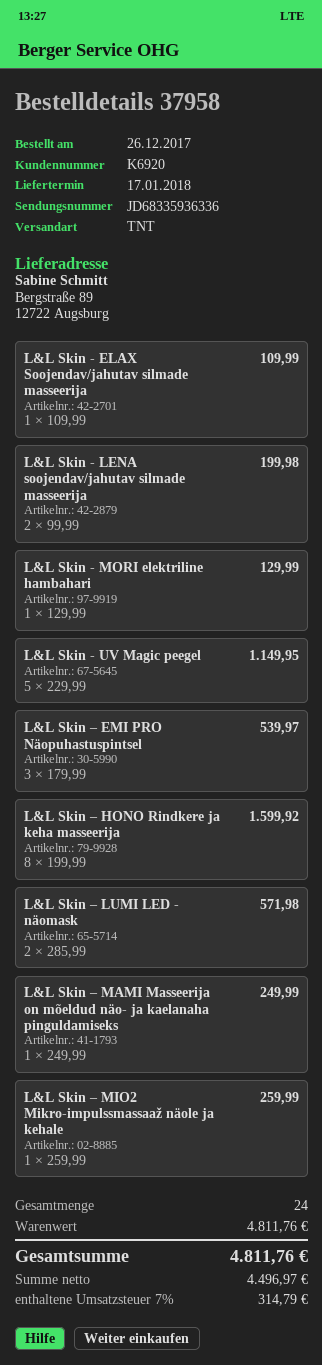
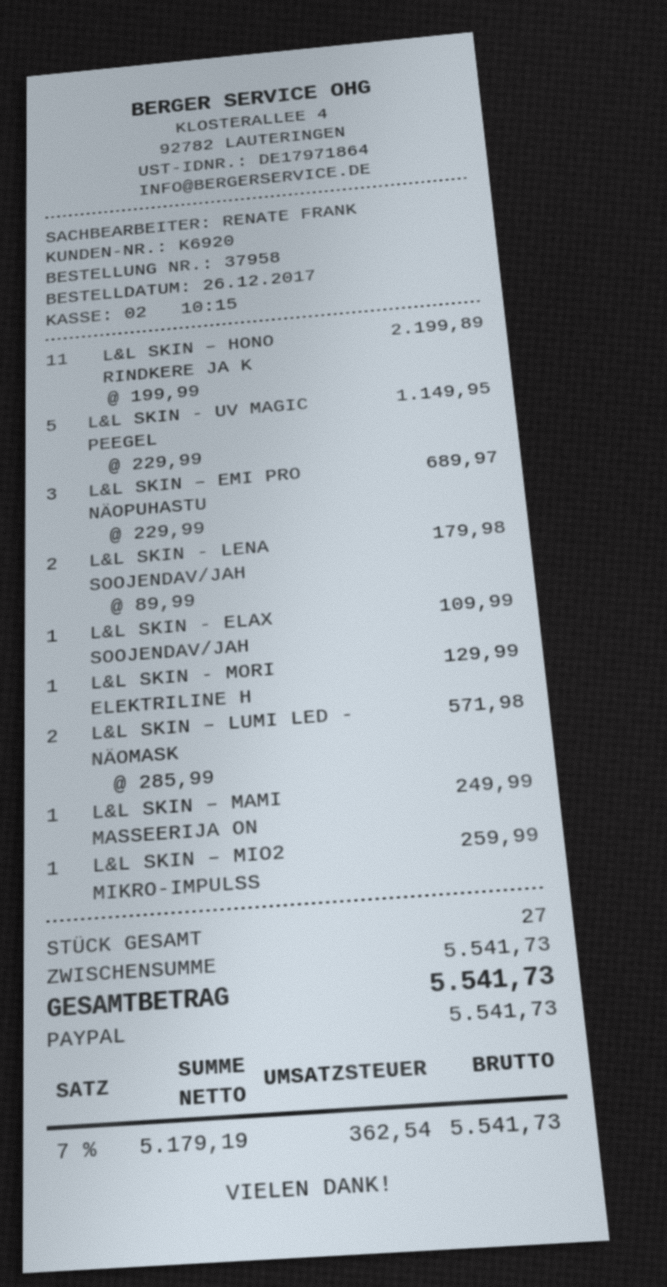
L&L Skin - LENA soojendav/jahutav silmade masseerija: 2 x 99.99 = 199.98 -> 2 x 89.99 = 179.98
L&L Skin – EMI PRO Näopuhastuspintsel: 3 x 179.99 = 539.97 -> 3 x 229.99 = 689.97
L&L Skin – HONO Rindkere ja keha masseerija: 8 x 199.99 = 1599.92 -> 11 x 199.99 = 2199.89
total quantity: 24 -> 27
subtotal: 4811.76 -> 5541.73
net: 4496.97 -> 5179.19
tax: 7% = 314.79 -> 7% = 362.54
total: 4811.76 -> 5541.73

